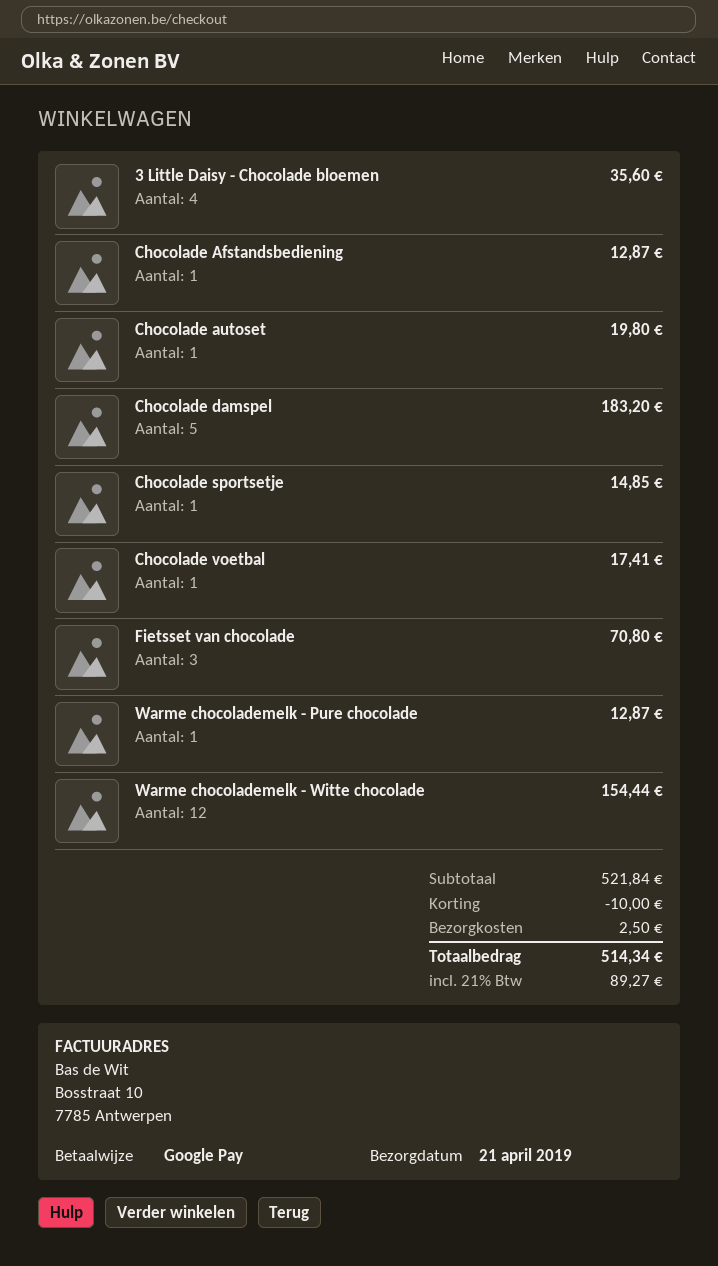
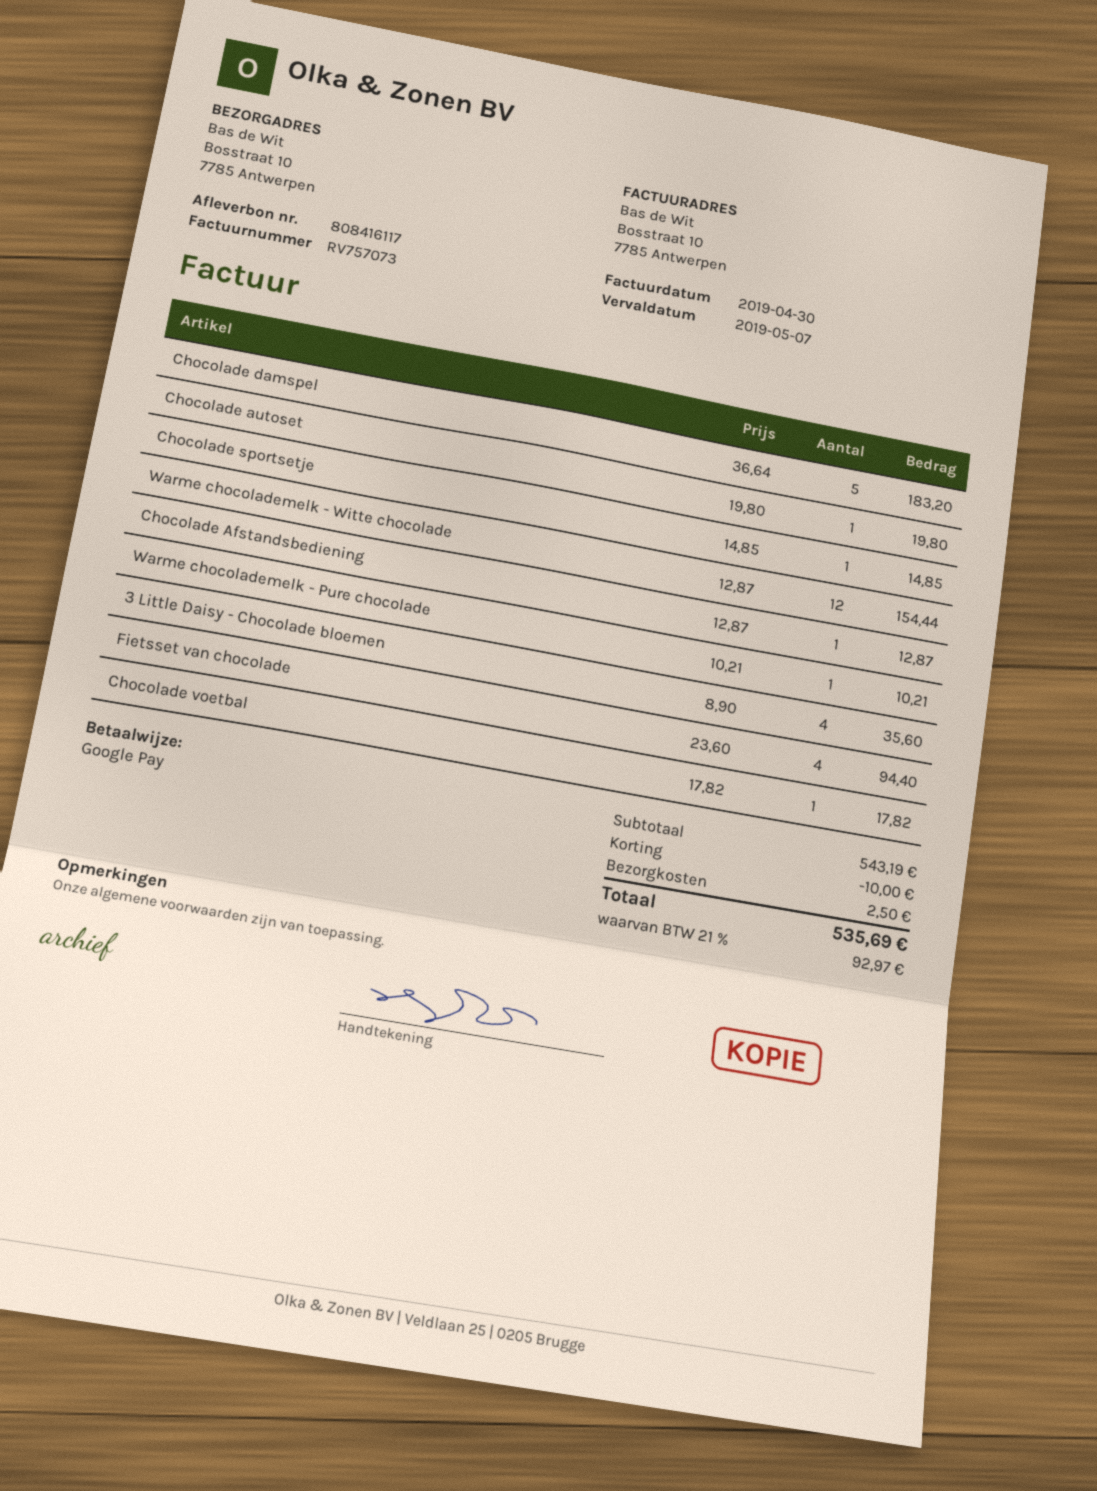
Chocolade voetbal: 1 for 17.41 -> 1 for 17.82
Fietsset van chocolade: 3 for 70.80 -> 4 for 94.40
Warme chocolademelk - Pure chocolade: 1 for 12.87 -> 1 for 10.21
subtotal: 521.84 -> 543.19
tax: 21% = 89.27 -> 21% = 92.97
total: 514.34 -> 535.69

